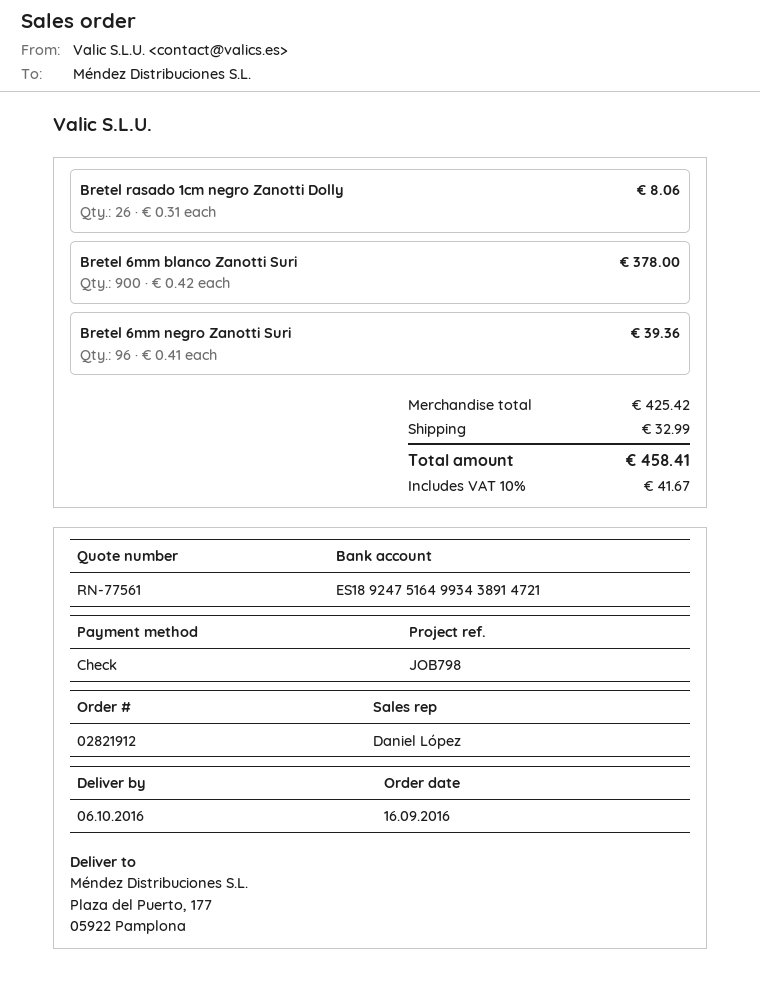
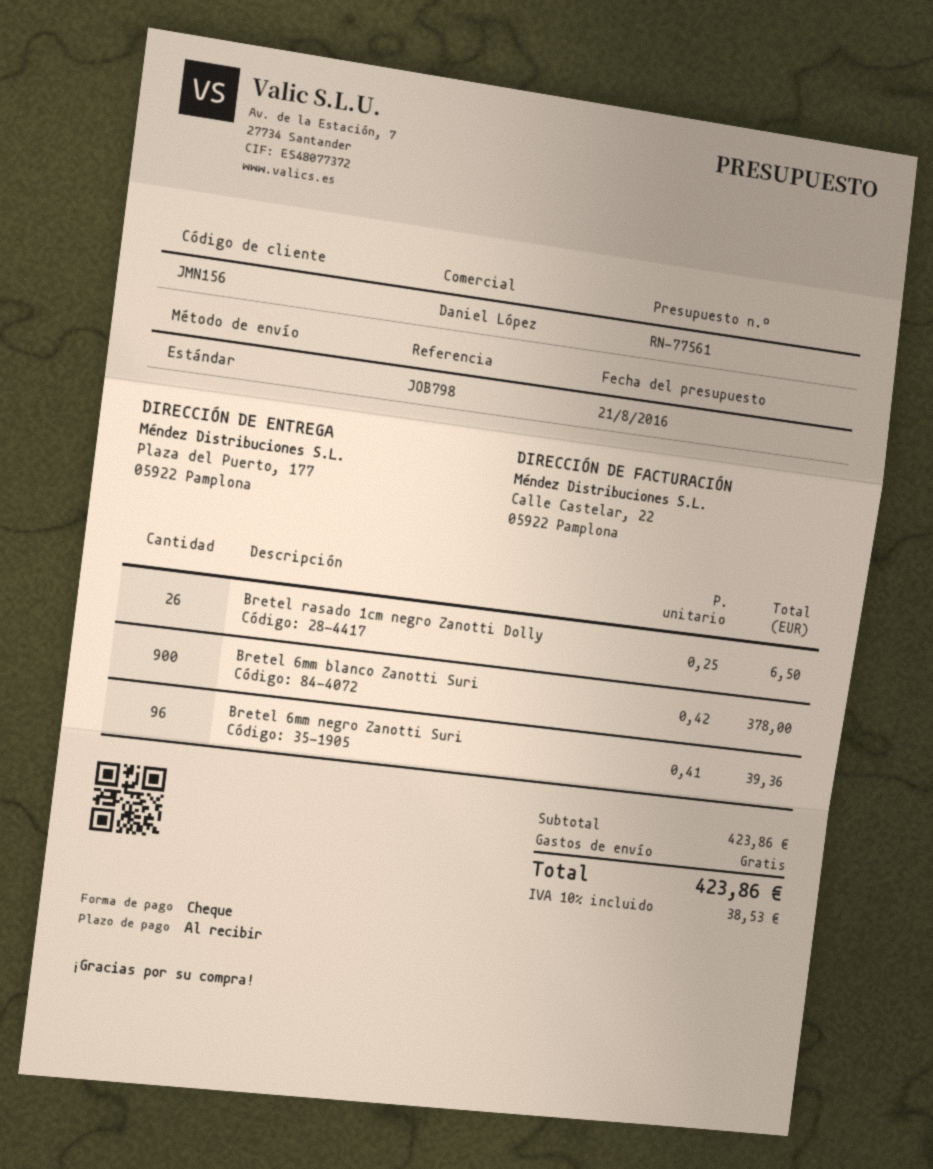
Bretel rasado 1cm negro Zanotti Dolly: 26 x 0.31 = 8.06 -> 26 x 0.25 = 6.50
subtotal: 425.42 -> 423.86
shipping: 32.99 -> 0.00
tax: 10% = 41.67 -> 10% = 38.53
total: 458.41 -> 423.86

